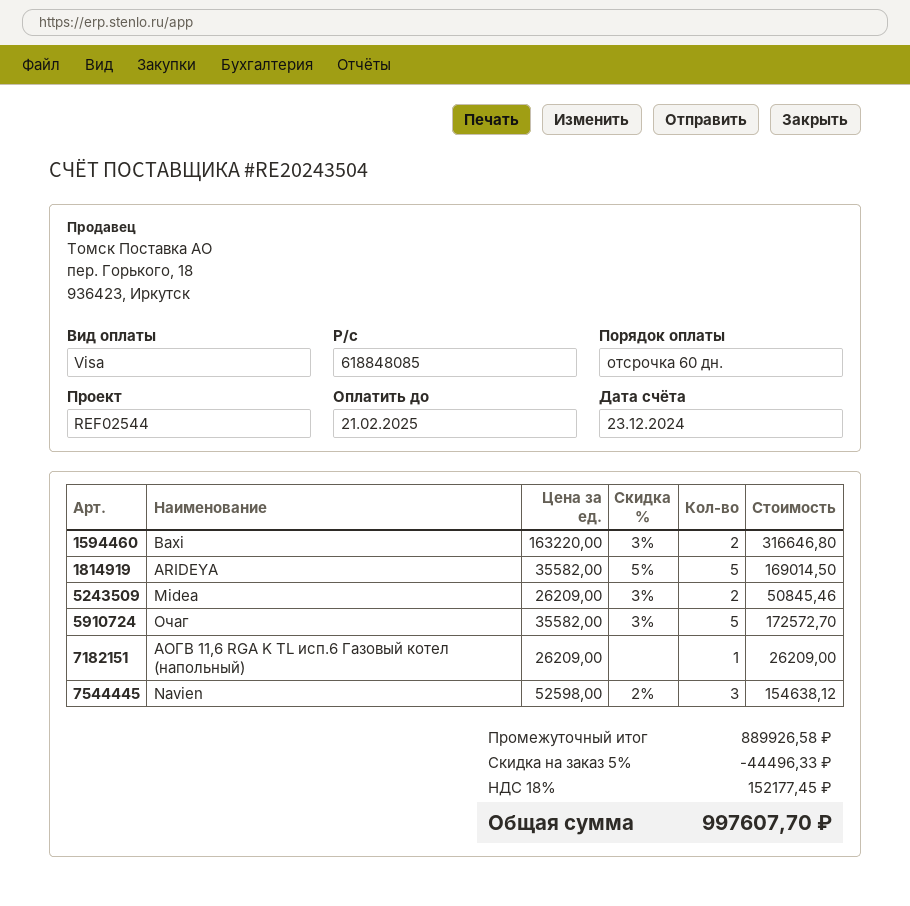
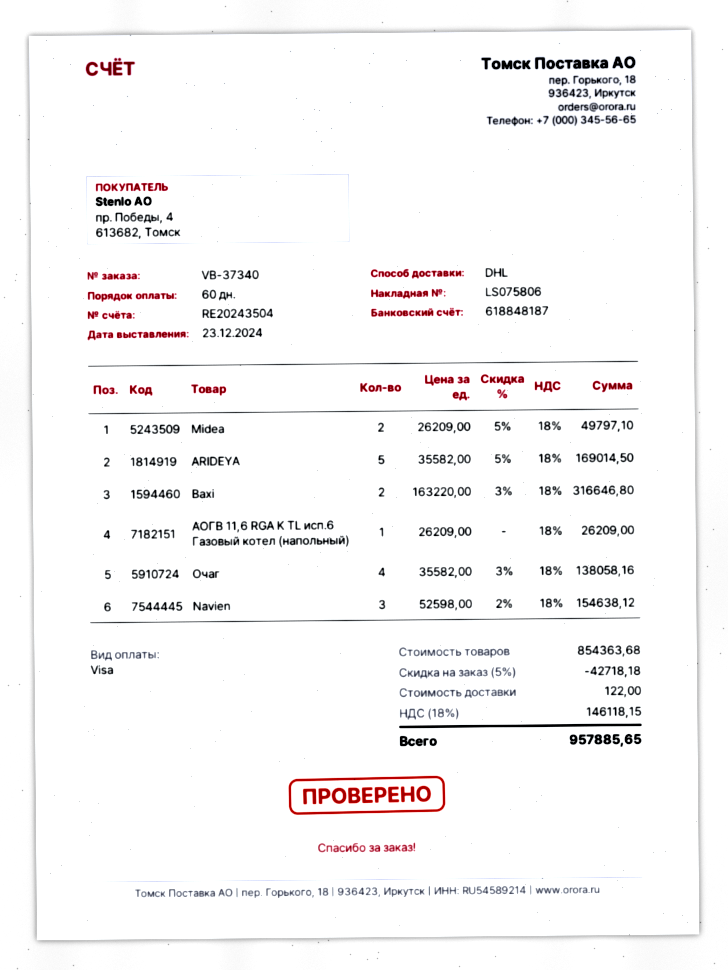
bank account: 618848085 -> 618848187
Midea: 2 x 26209.00 - 3% = 50845.46 -> 2 x 26209.00 - 5% = 49797.10
Очаг: 5 x 35582.00 - 3% = 172572.70 -> 4 x 35582.00 - 3% = 138058.16
subtotal: 889926.58 -> 854363.68
discount: 5% = 44496.33 -> 5% = 42718.18
shipping: none -> 122.00
tax: 18% = 152177.45 -> 18% = 146118.15
total: 997607.70 -> 957885.65

